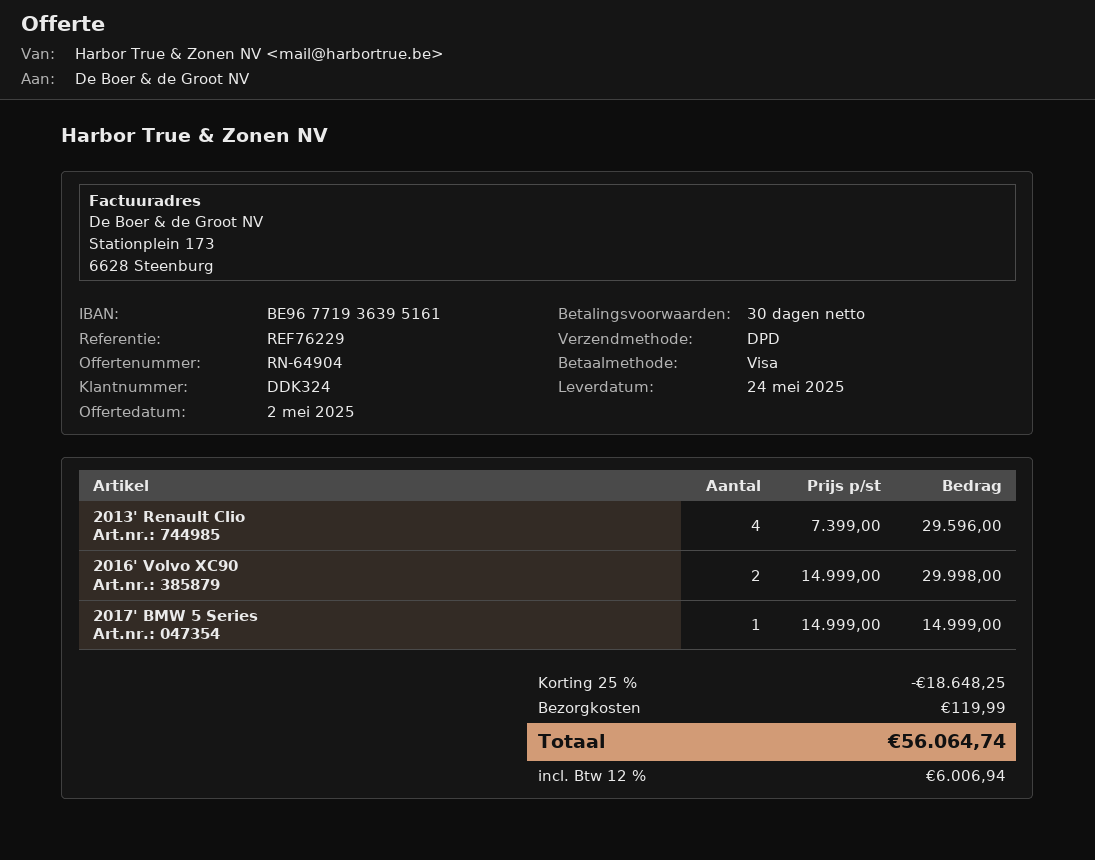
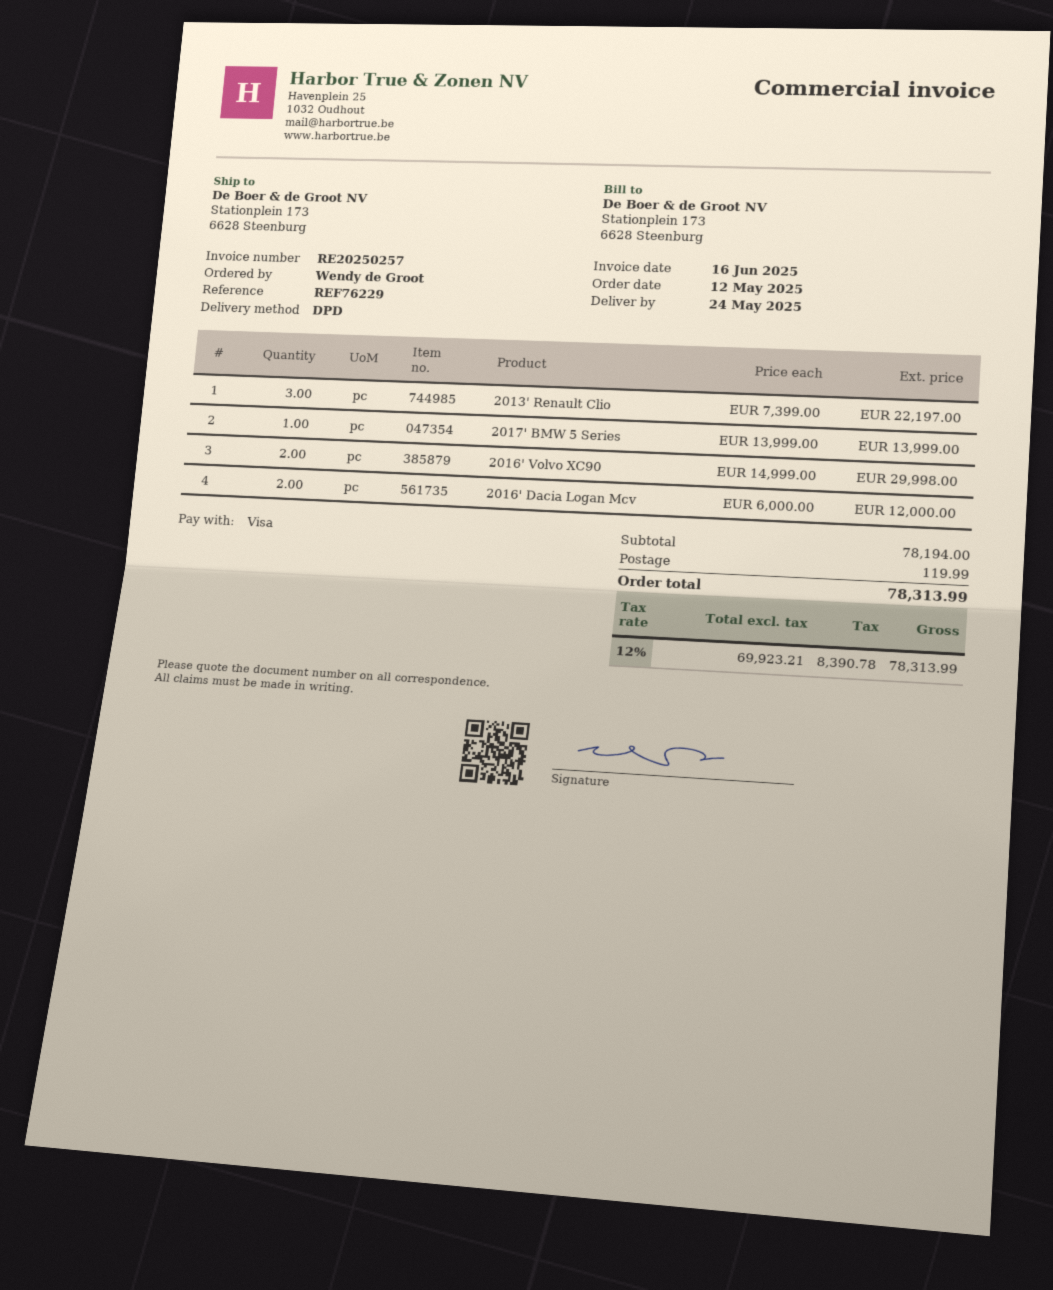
2013' Renault Clio: 4 x 7399.00 = 29596.00 -> 3 x 7399.00 = 22197.00
2017' BMW 5 Series: 1 x 14999.00 = 14999.00 -> 1 x 13999.00 = 13999.00
2016' Dacia Logan Mcv: none -> 2 x 6000.00 = 12000.00
discount: 25% = 18648.25 -> none
tax: 12% = 6006.94 -> 12% = 8390.78
total: 56064.74 -> 78313.99

